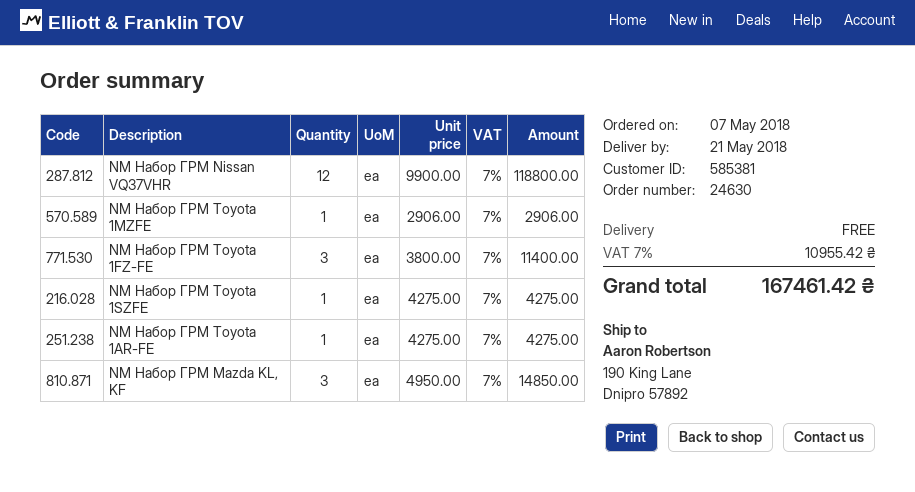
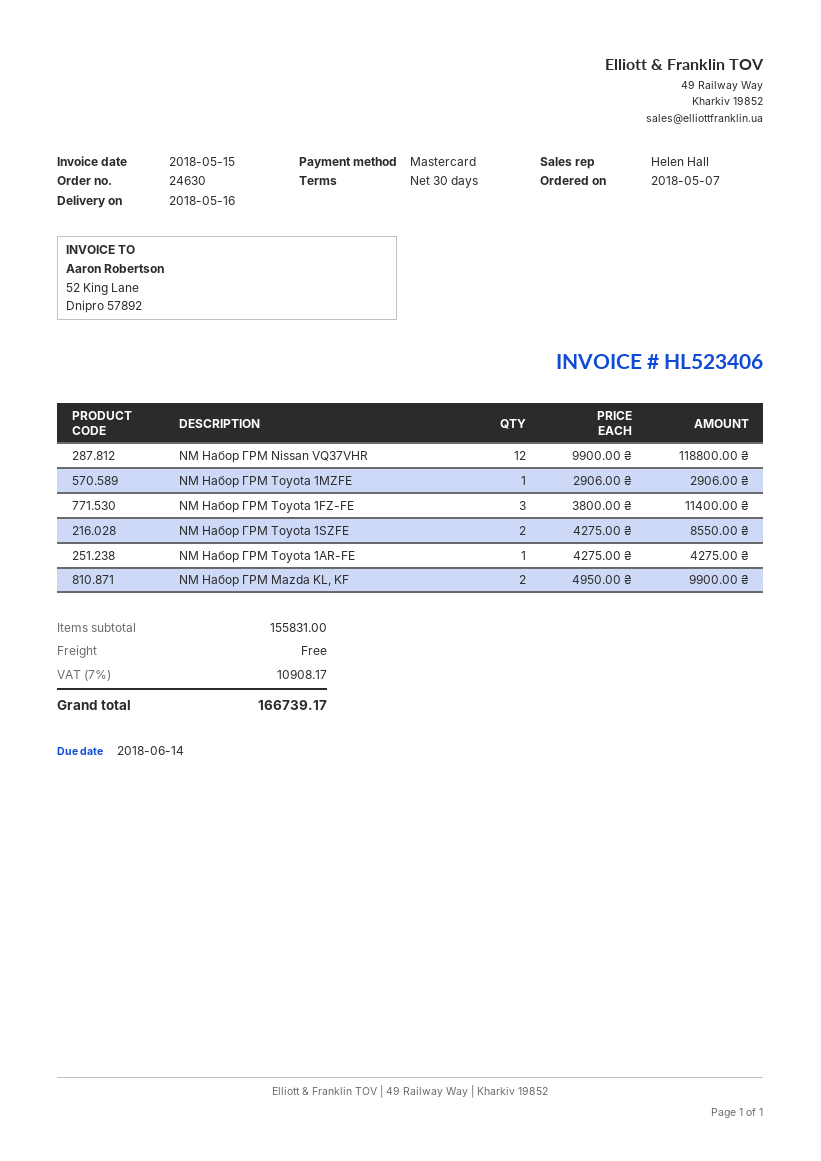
delivery date: 2018-05-21 -> 2018-05-16
NM Набор ГРМ Toyota 1SZFE: 1 x 4275.00 = 4275.00 -> 2 x 4275.00 = 8550.00
NM Набор ГРМ Mazda KL, KF: 3 x 4950.00 = 14850.00 -> 2 x 4950.00 = 9900.00
tax: 7% = 10955.42 -> 7% = 10908.17
total: 167461.42 -> 166739.17

